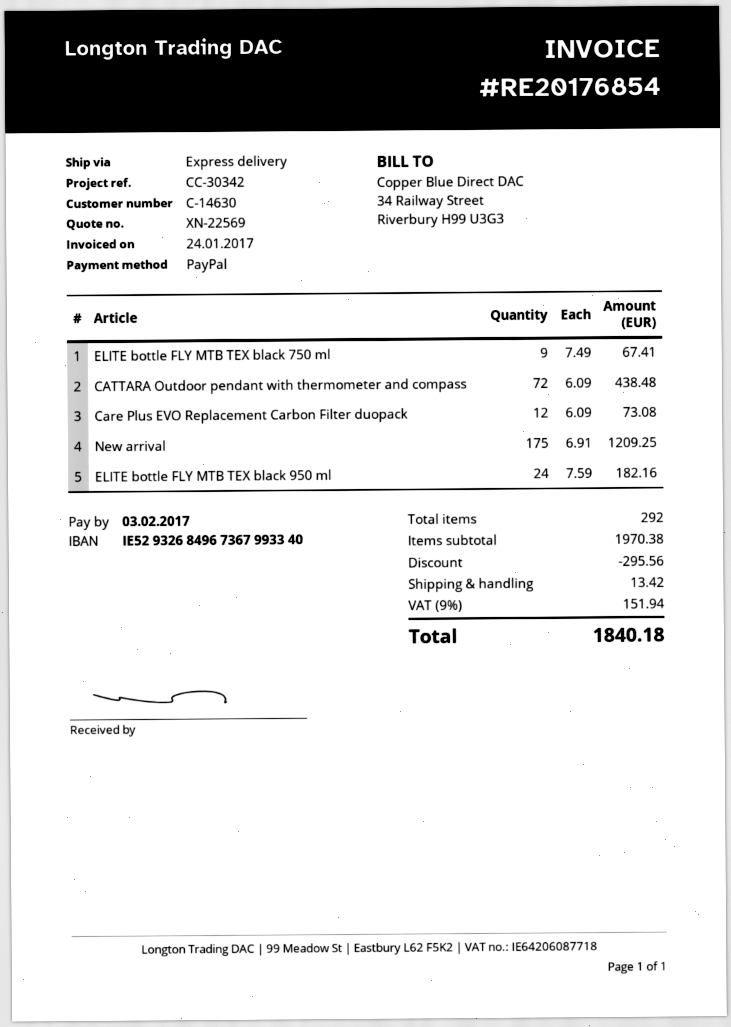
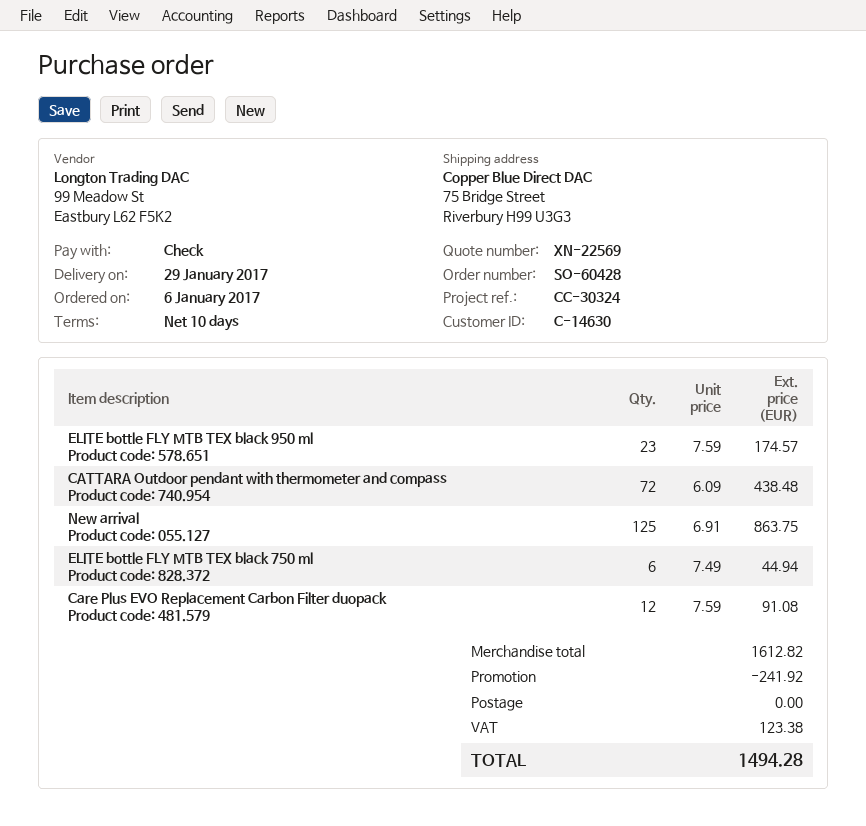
reference: CC-30342 -> CC-30324
payment method: PayPal -> cheque
ELITE bottle FLY MTB TEX black 750 ml: 9 x 7.49 = 67.41 -> 6 x 7.49 = 44.94
Care Plus EVO Replacement Carbon Filter duopack: 12 x 6.09 = 73.08 -> 12 x 7.59 = 91.08
New arrival: 175 x 6.91 = 1209.25 -> 125 x 6.91 = 863.75
ELITE bottle FLY MTB TEX black 950 ml: 24 x 7.59 = 182.16 -> 23 x 7.59 = 174.57
subtotal: 1970.38 -> 1612.82
discount: 295.56 -> 241.92
shipping: 13.42 -> 0.00
tax: 151.94 -> 123.38
total: 1840.18 -> 1494.28

